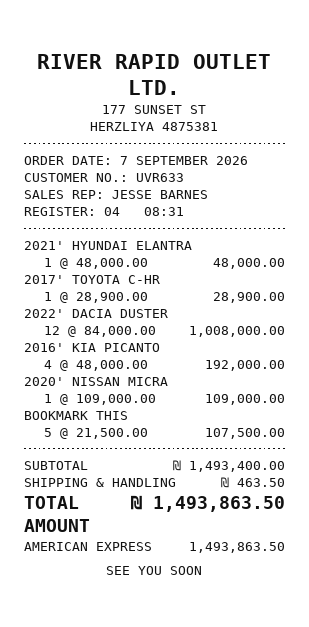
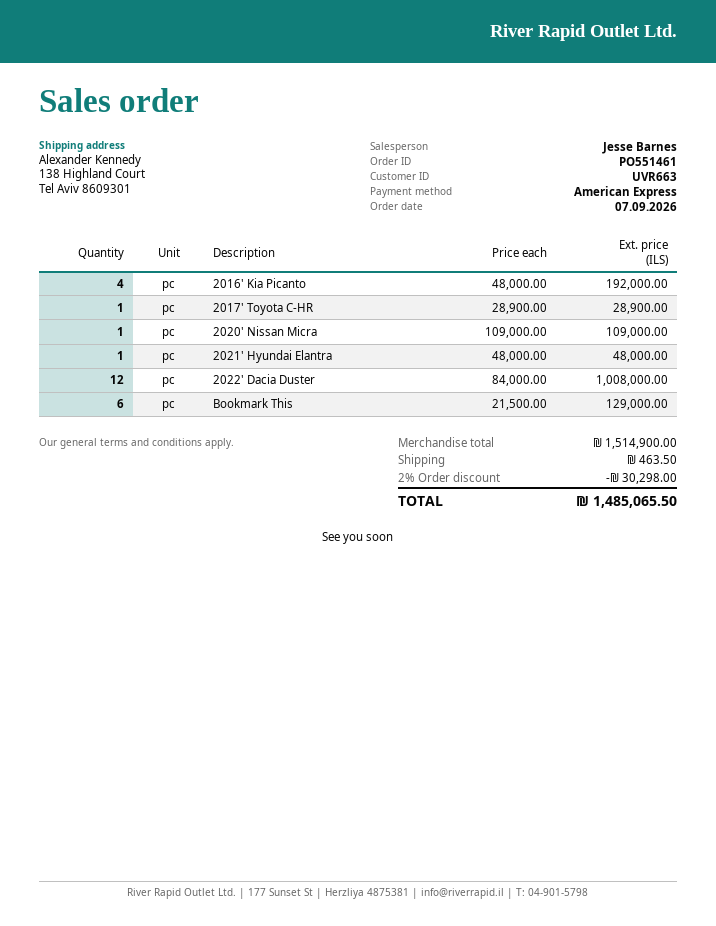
customer number: UVR633 -> UVR663
BOOKMARK THIS: 5 x 21500.00 = 107500.00 -> 6 x 21500.00 = 129000.00
subtotal: 1493400.00 -> 1514900.00
discount: none -> 2% = 30298.00
total: 1493863.50 -> 1485065.50

